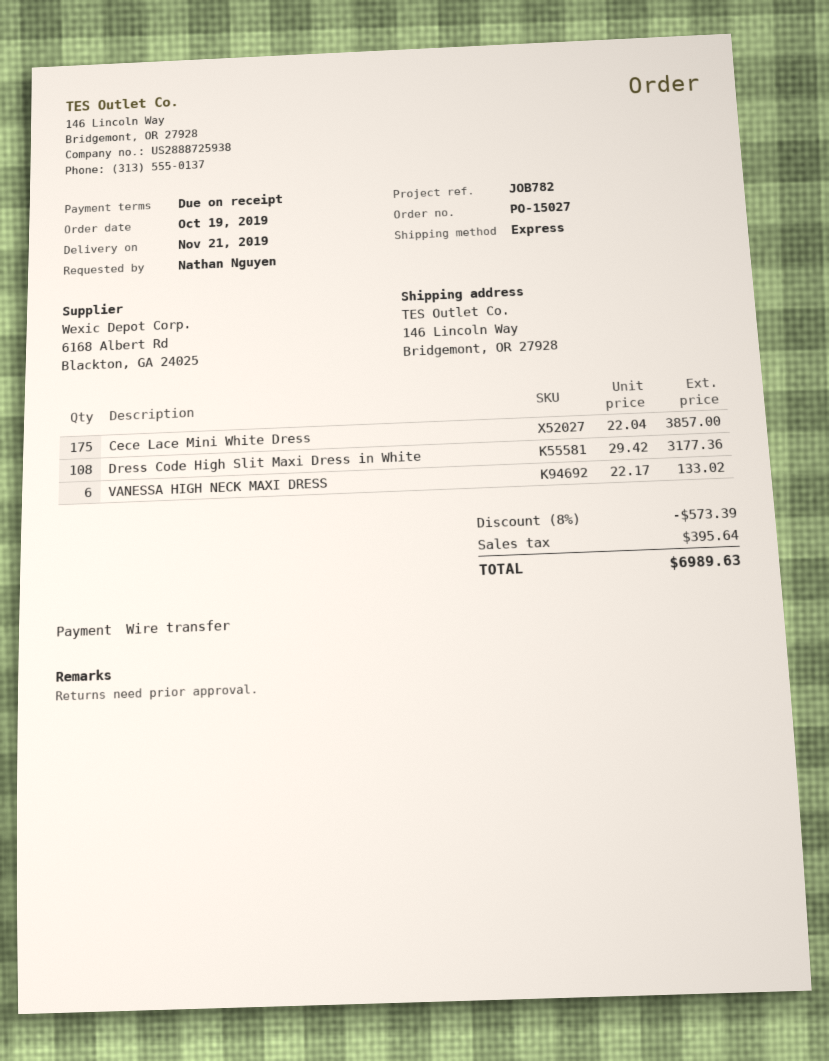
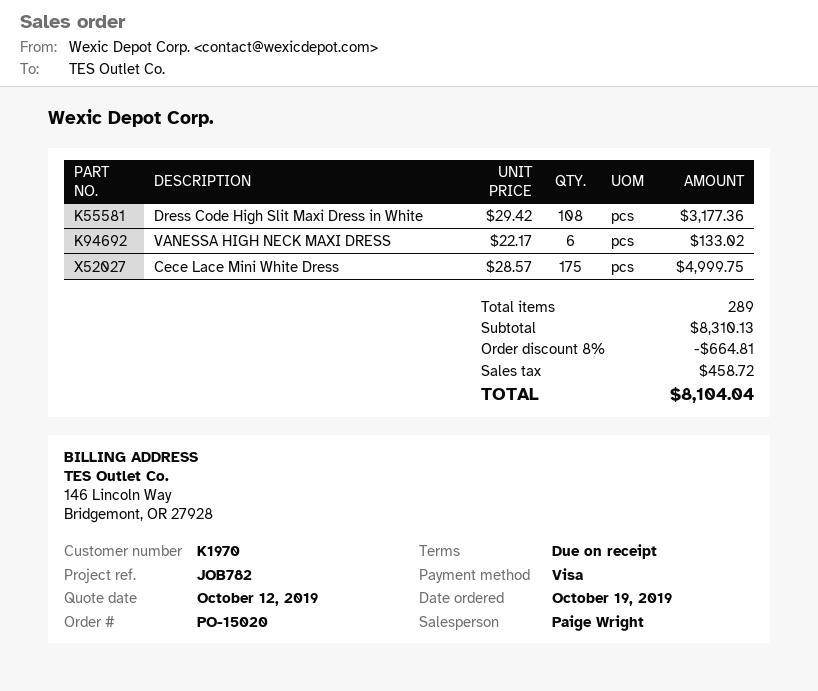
order number: PO-15027 -> PO-15020
payment method: bank transfer -> Visa
Cece Lace Mini White Dress: 175 x 22.04 = 3857.00 -> 175 x 28.57 = 4999.75
discount: 8% = 573.39 -> 8% = 664.81
tax: 395.64 -> 458.72
total: 6989.63 -> 8104.04

